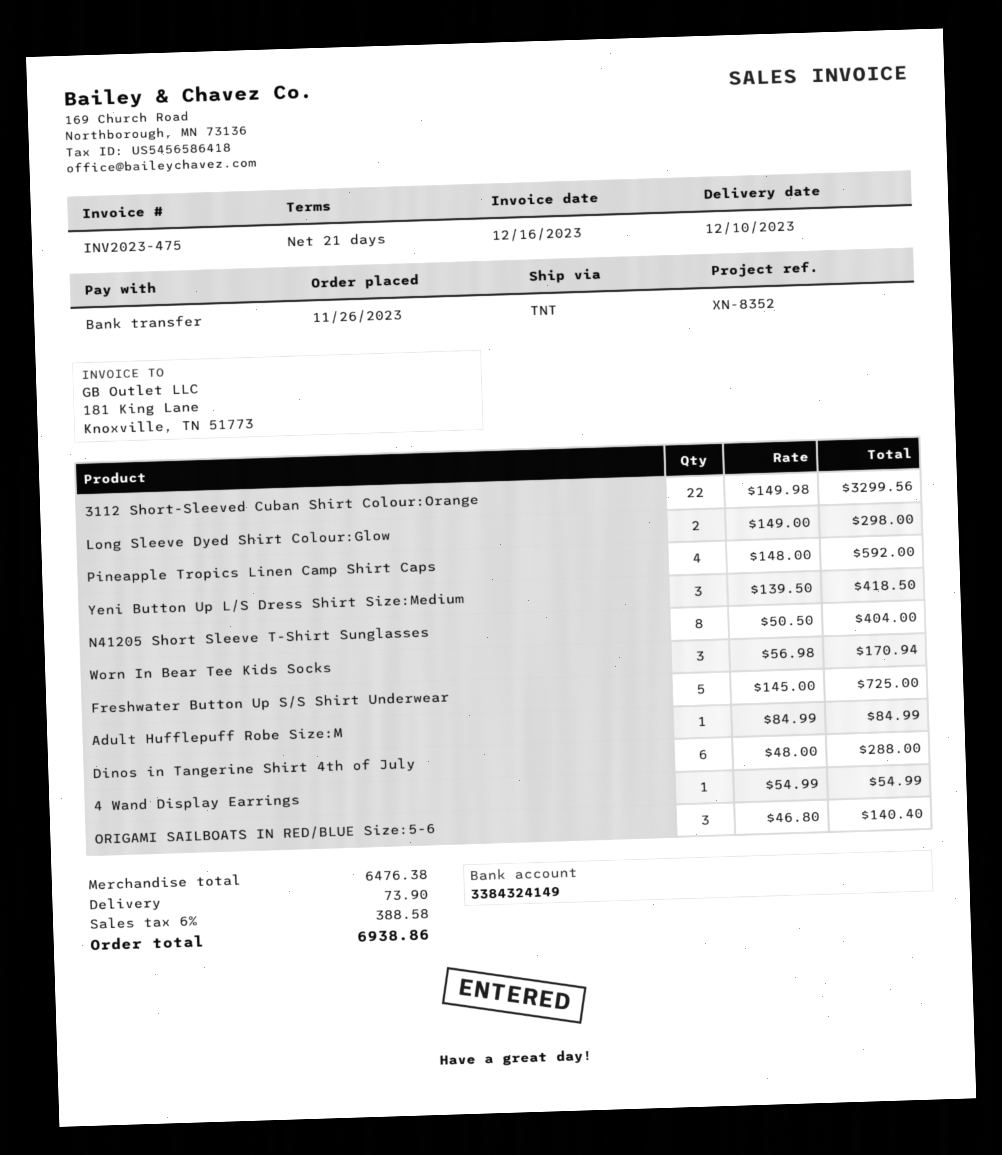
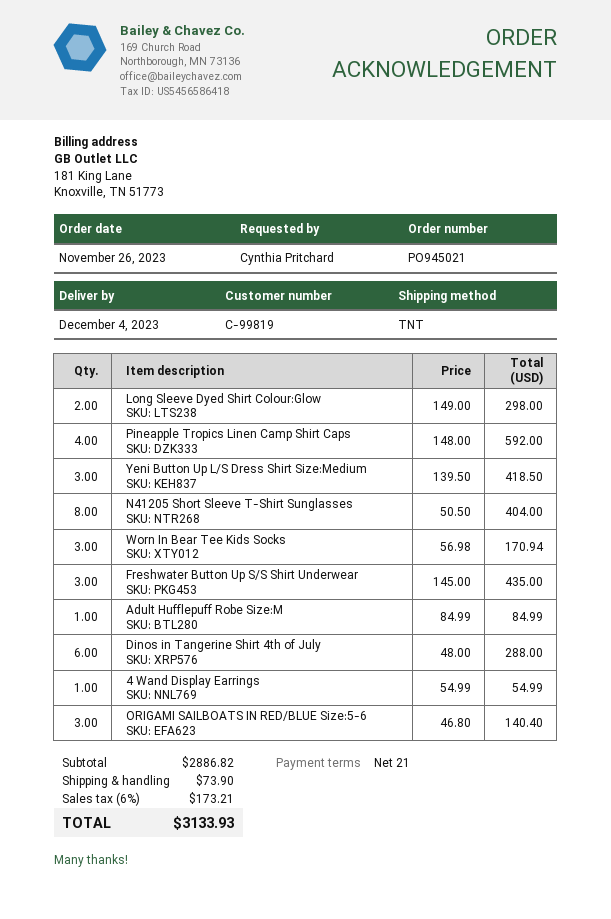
delivery date: 2023-12-10 -> 2023-12-04
3112 Short-Sleeved Cuban Shirt Colour:Orange: 22 x 149.98 = 3299.56 -> none
Freshwater Button Up S/S Shirt Underwear: 5 x 145.00 = 725.00 -> 3 x 145.00 = 435.00
subtotal: 6476.38 -> 2886.82
tax: 6% = 388.58 -> 6% = 173.21
total: 6938.86 -> 3133.93

